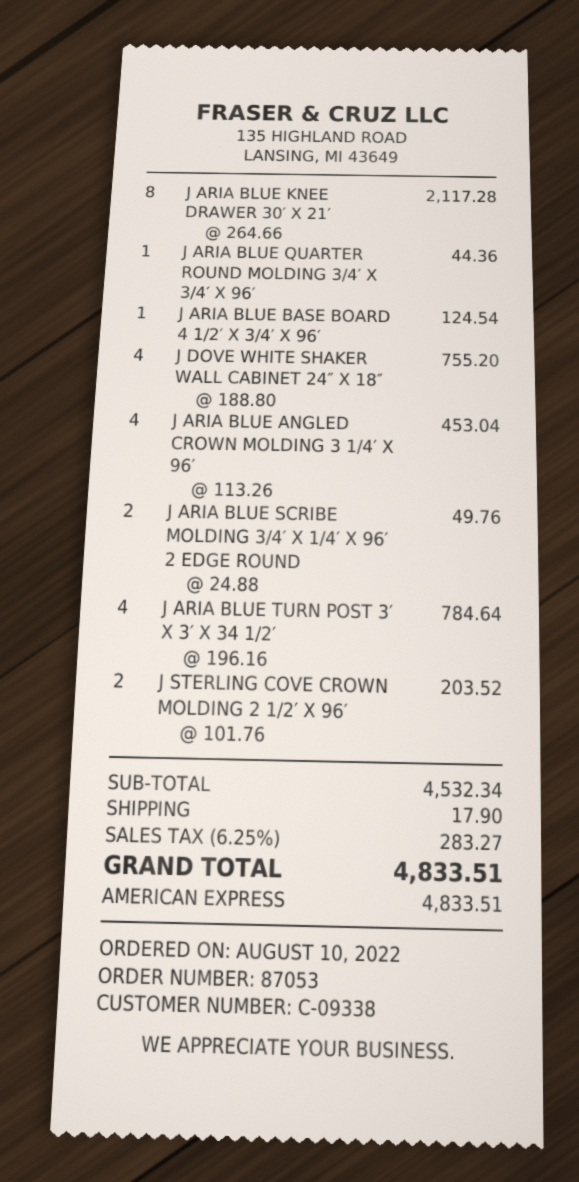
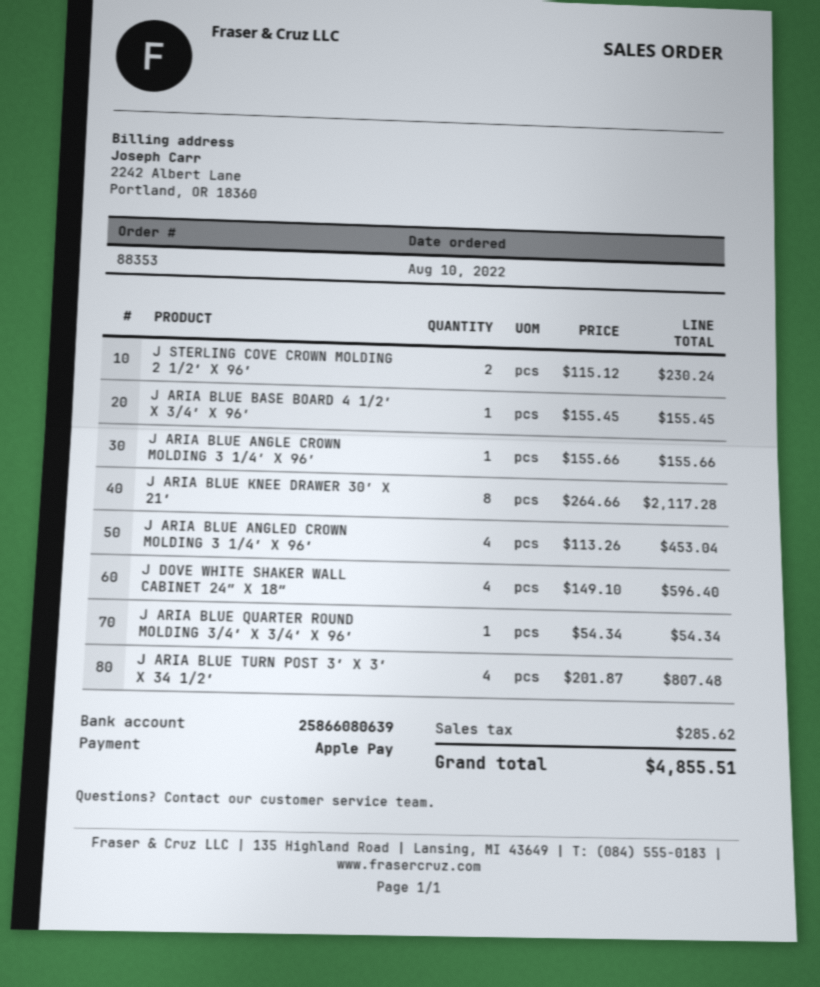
order number: 87053 -> 88353
payment method: American Express -> Apple Pay
J ARIA BLUE QUARTER ROUND MOLDING 3/4′ X 3/4′ X 96′: 1 x 44.36 = 44.36 -> 1 x 54.34 = 54.34
J ARIA BLUE BASE BOARD 4 1/2′ X 3/4′ X 96′: 1 x 124.54 = 124.54 -> 1 x 155.45 = 155.45
J DOVE WHITE SHAKER WALL CABINET 24″ X 18″: 4 x 188.80 = 755.20 -> 4 x 149.10 = 596.40
J ARIA BLUE SCRIBE MOLDING 3/4′ X 1/4′ X 96′ 2 EDGE ROUND: 2 x 24.88 = 49.76 -> none
J ARIA BLUE TURN POST 3′ X 3′ X 34 1/2′: 4 x 196.16 = 784.64 -> 4 x 201.87 = 807.48
J STERLING COVE CROWN MOLDING 2 1/2′ X 96′: 2 x 101.76 = 203.52 -> 2 x 115.12 = 230.24
J ARIA BLUE ANGLE CROWN MOLDING 3 1/4′ X 96′: none -> 1 x 155.66 = 155.66
shipping: 17.90 -> none
tax: 283.27 -> 285.62
total: 4833.51 -> 4855.51

